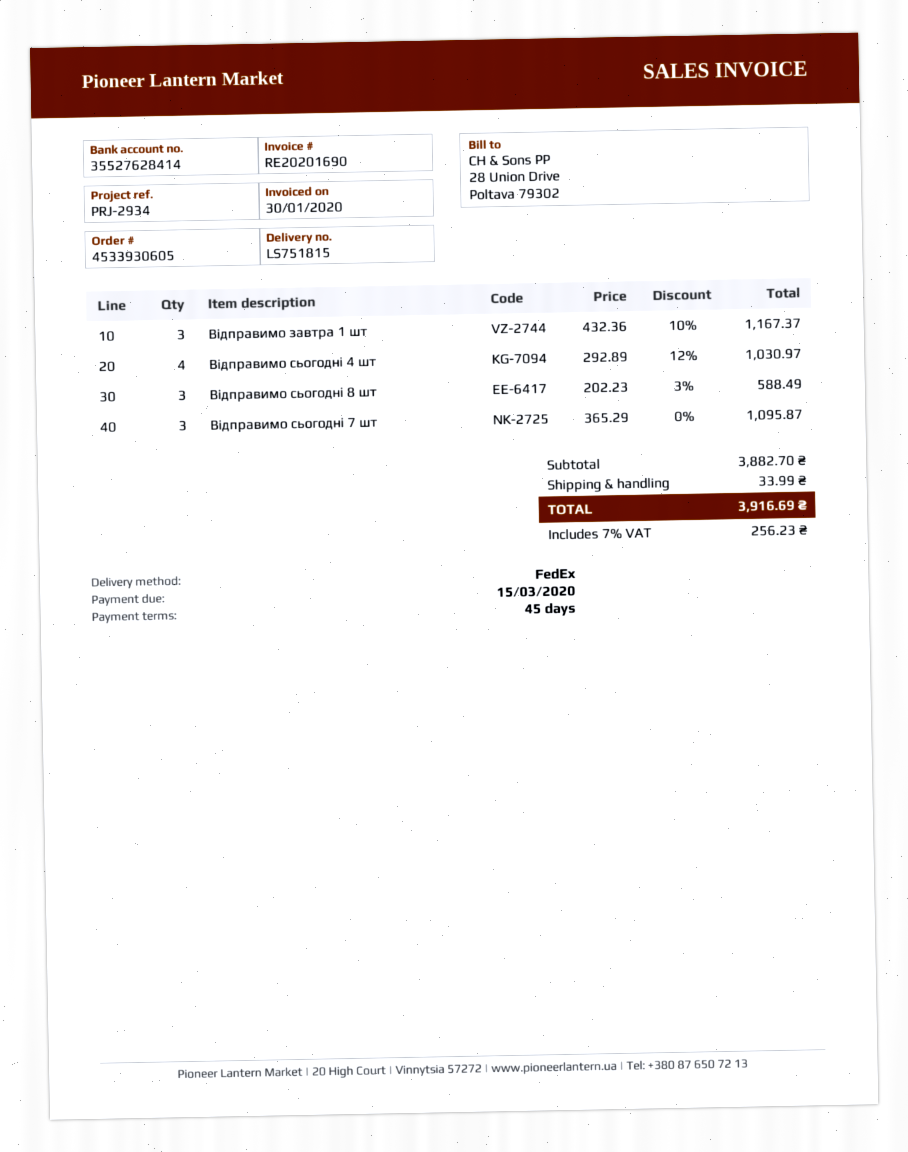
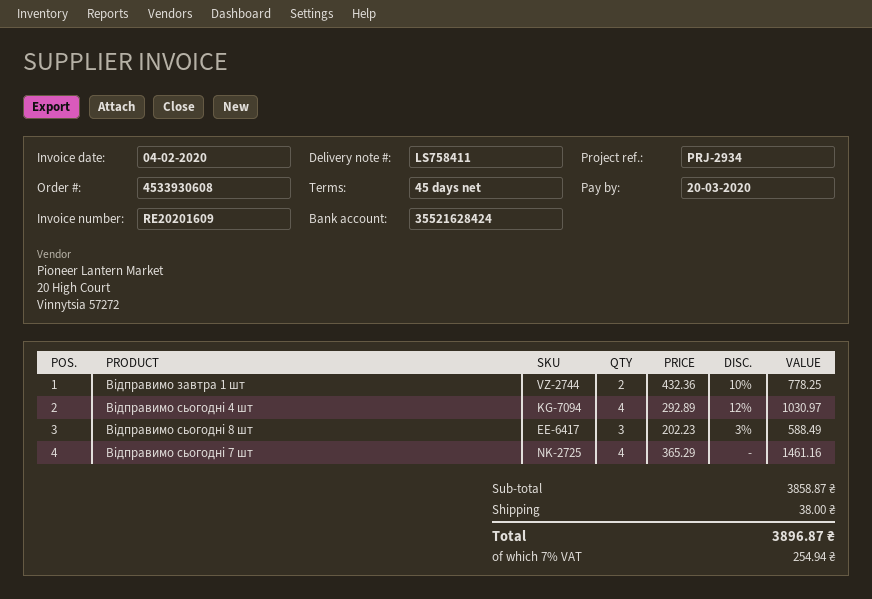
order number: 4533930605 -> 4533930608
delivery note number: LS751815 -> LS758411
invoice number: RE20201690 -> RE20201609
invoice date: 2020-01-30 -> 2020-02-04
due date: 2020-03-15 -> 2020-03-20
bank account: 35527628414 -> 35521628424
Відправимо завтра 1 шт: 3 x 432.36 - 10% = 1167.37 -> 2 x 432.36 - 10% = 778.25
Відправимо сьогодні 7 шт: 3 x 365.29 = 1095.87 -> 4 x 365.29 = 1461.16
subtotal: 3882.70 -> 3858.87
shipping: 33.99 -> 38.00
tax: 7% = 256.23 -> 7% = 254.94
total: 3916.69 -> 3896.87

